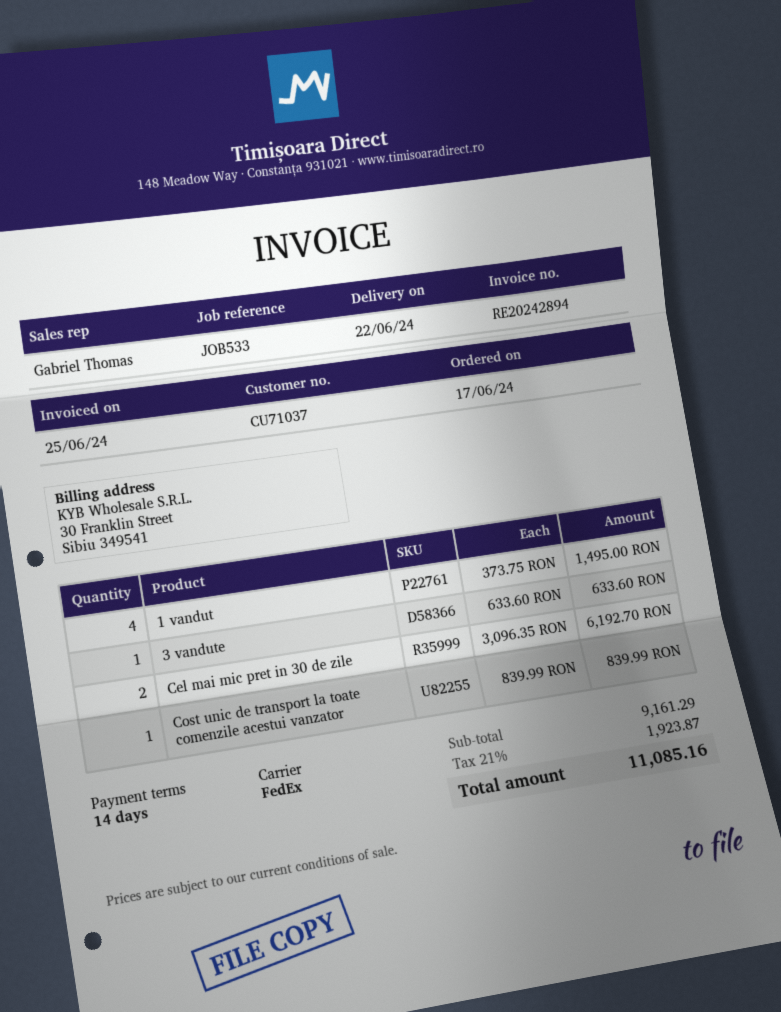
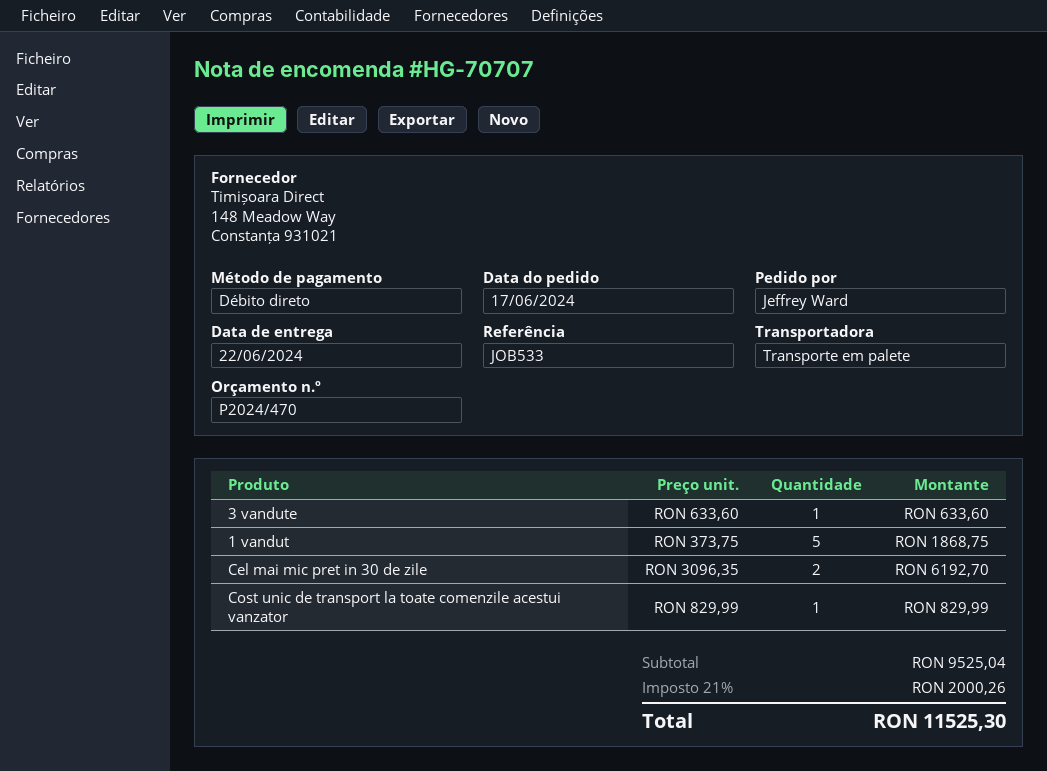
shipping method: FedEx -> pallet freight
1 vandut: 4 x 373.75 = 1495.00 -> 5 x 373.75 = 1868.75
Cost unic de transport la toate comenzile acestui vanzator: 1 x 839.99 = 839.99 -> 1 x 829.99 = 829.99
subtotal: 9161.29 -> 9525.04
tax: 21% = 1923.87 -> 21% = 2000.26
total: 11085.16 -> 11525.30

